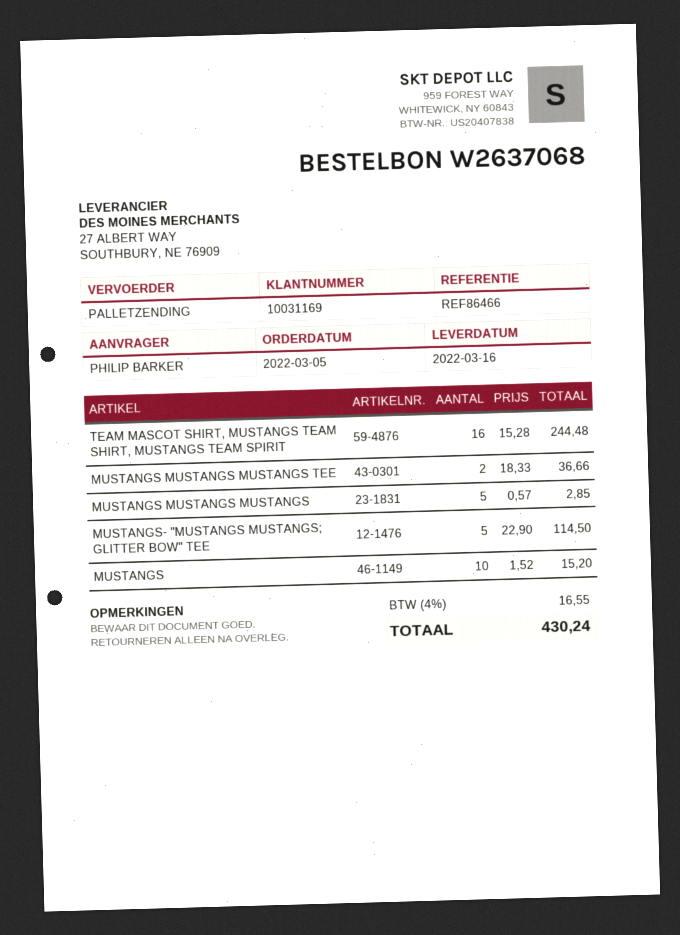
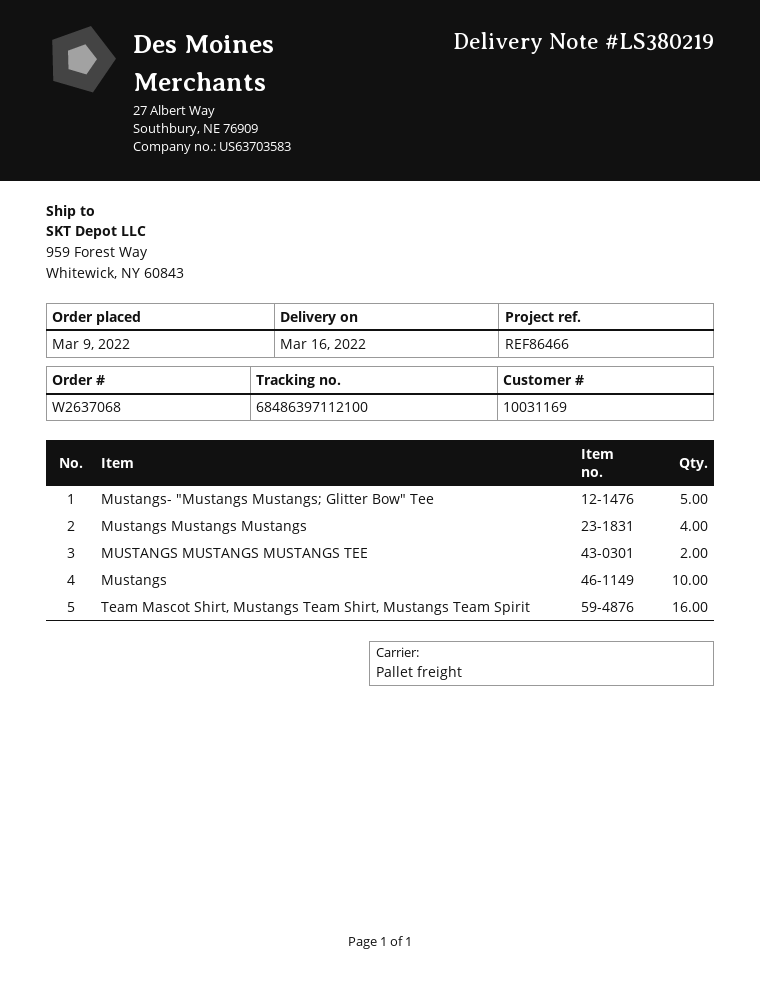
order date: 2022-03-05 -> 2022-03-09
MUSTANGS MUSTANGS MUSTANGS: 5 -> 4

